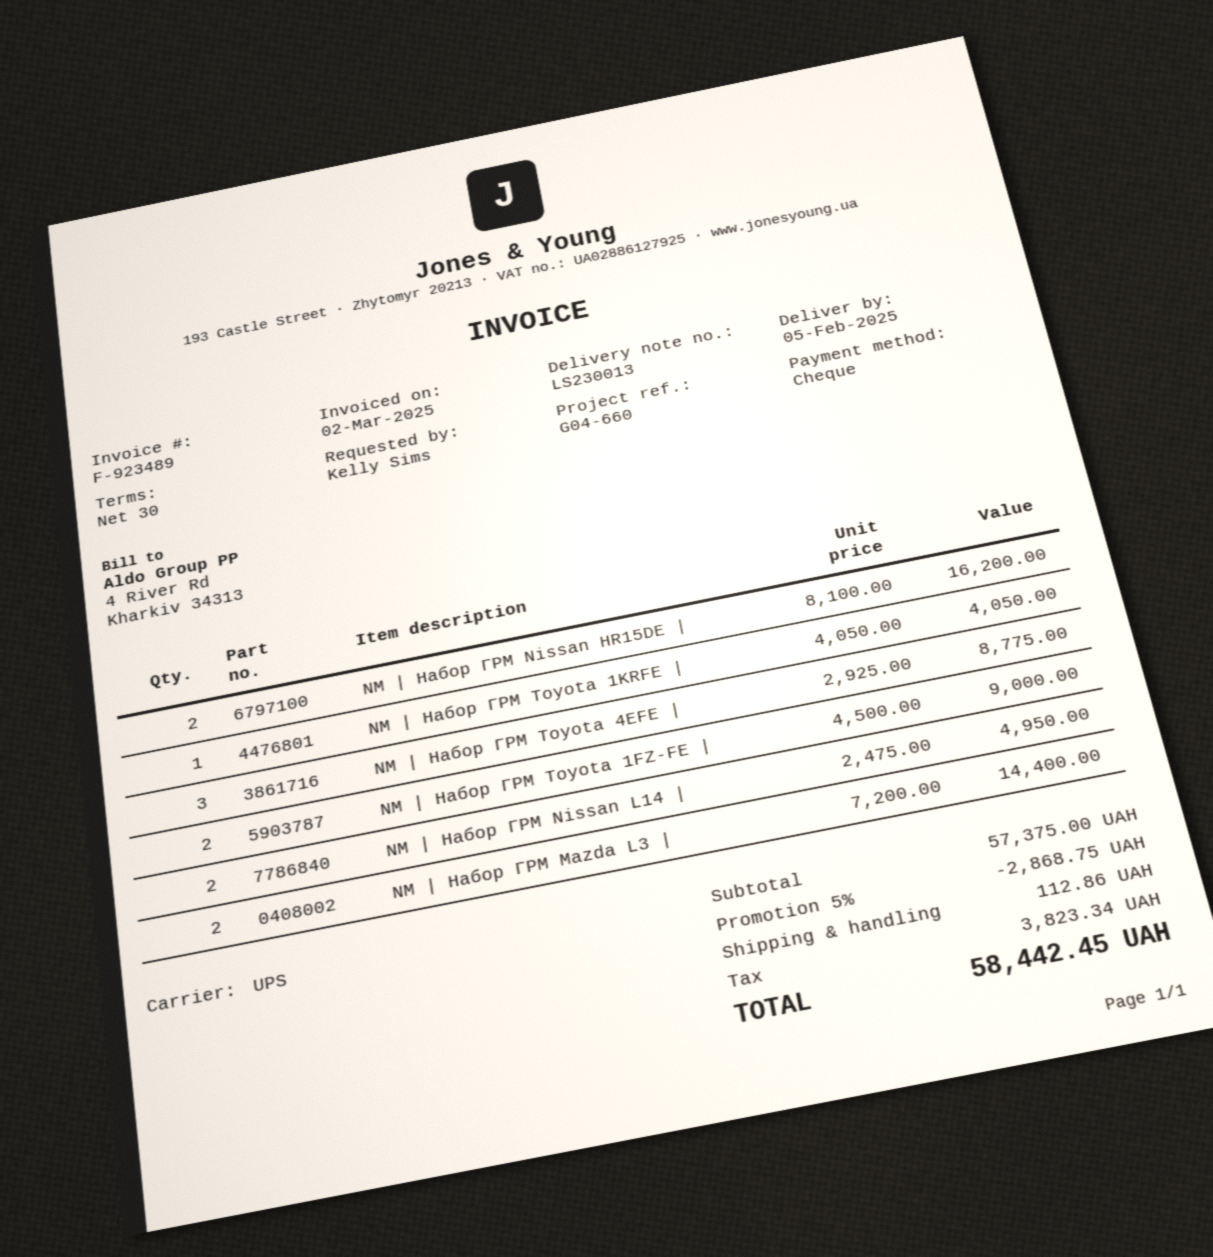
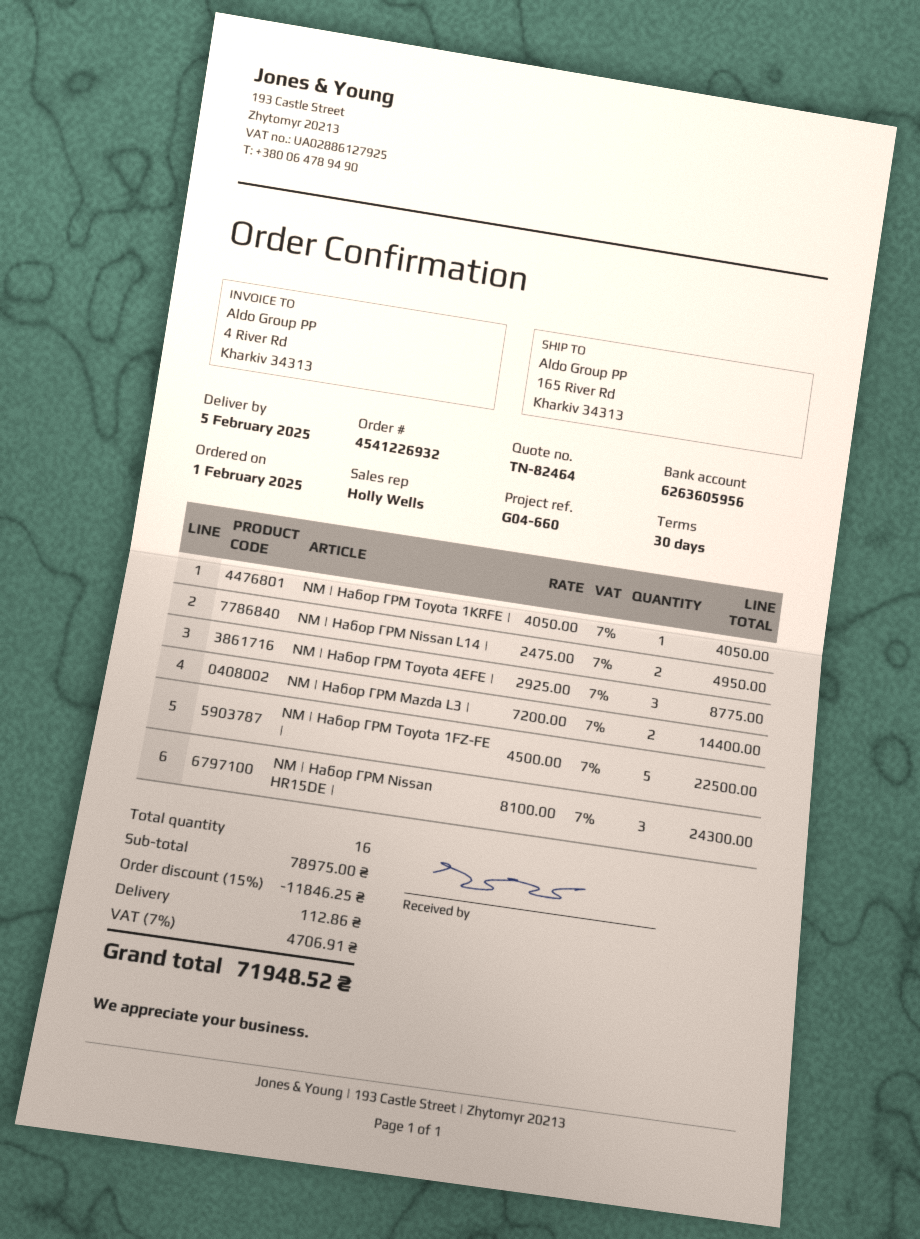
NM | Набор ГРМ Nissan HR15DE |: 2 x 8100.00 = 16200.00 -> 3 x 8100.00 = 24300.00
NM | Набор ГРМ Toyota 1FZ-FE |: 2 x 4500.00 = 9000.00 -> 5 x 4500.00 = 22500.00
subtotal: 57375.00 -> 78975.00
discount: 5% = 2868.75 -> 15% = 11846.25
tax: 3823.34 -> 4706.91
total: 58442.45 -> 71948.52

